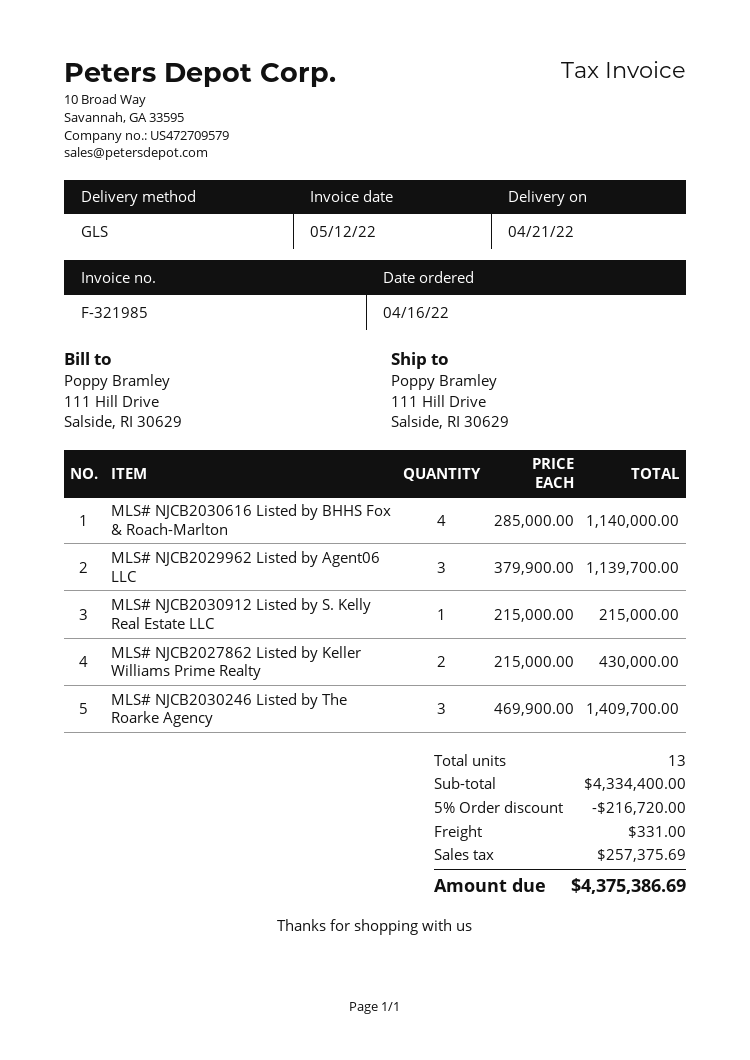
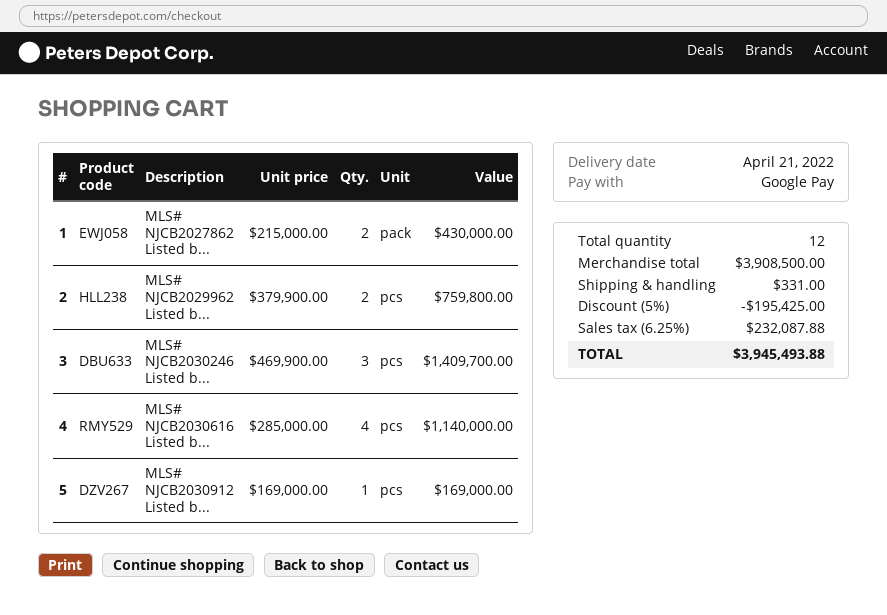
MLS# NJCB2029962 Listed by Agent06 LLC: 3 x 379900.00 = 1139700.00 -> 2 x 379900.00 = 759800.00
MLS# NJCB2030912 Listed by S. Kelly Real Estate LLC: 1 x 215000.00 = 215000.00 -> 1 x 169000.00 = 169000.00
total quantity: 13 -> 12
subtotal: 4334400.00 -> 3908500.00
discount: 5% = 216720.00 -> 5% = 195425.00
tax: 257375.69 -> 232087.88
total: 4375386.69 -> 3945493.88

